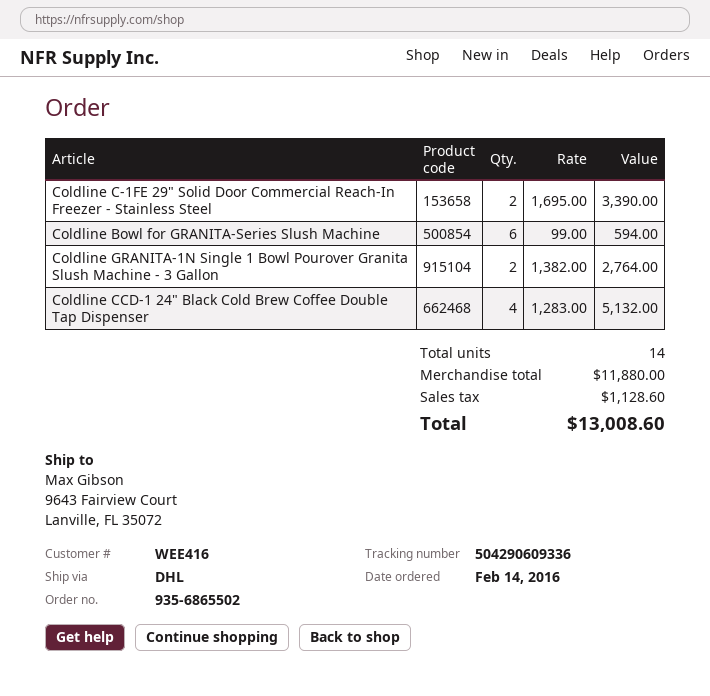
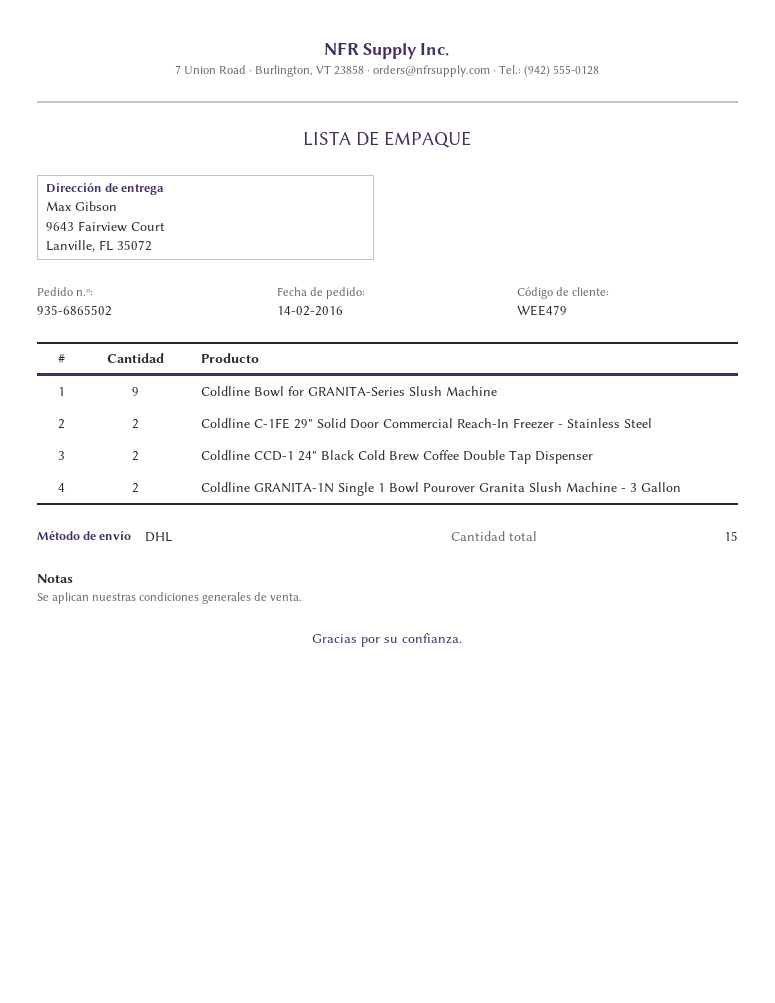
customer number: WEE416 -> WEE479
Coldline Bowl for GRANITA-Series Slush Machine: 6 -> 9
Coldline CCD-1 24" Black Cold Brew Coffee Double Tap Dispenser: 4 -> 2
total quantity: 14 -> 15

